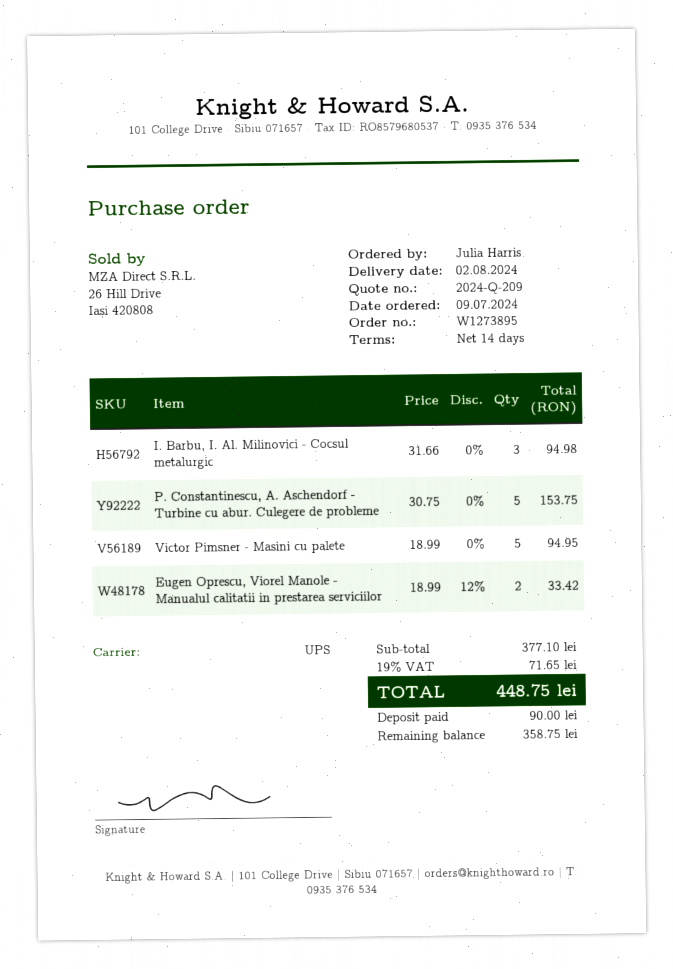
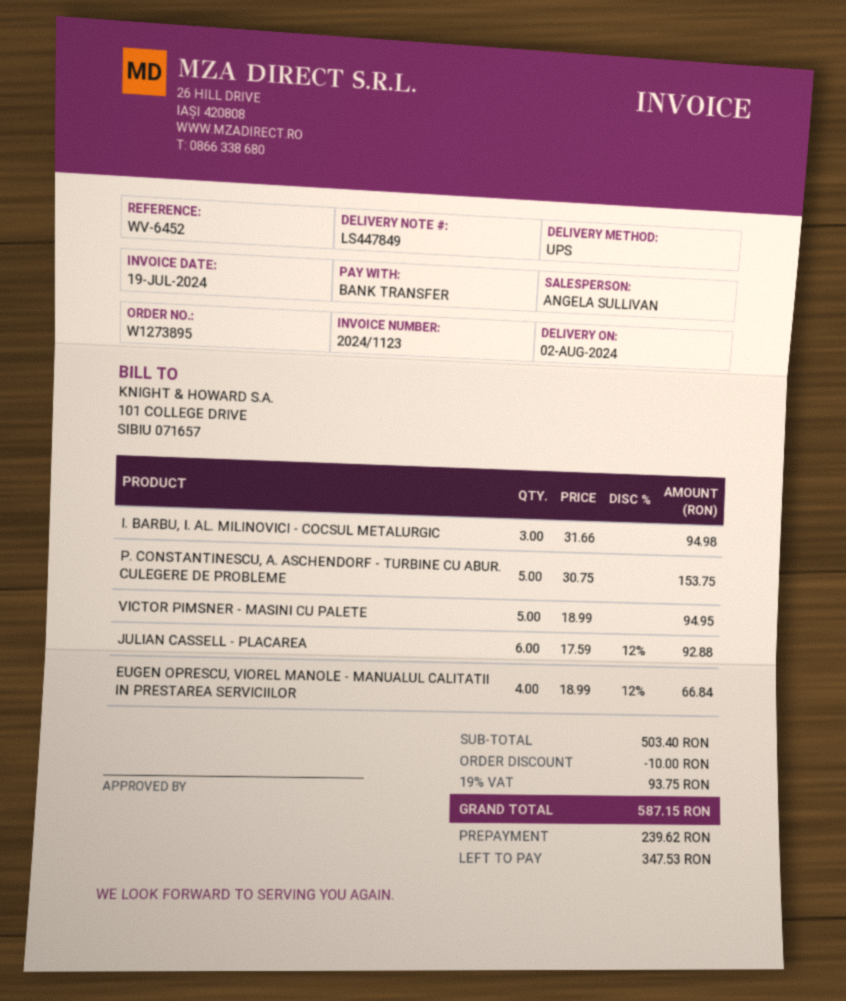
Eugen Oprescu, Viorel Manole - Manualul calitatii in prestarea serviciilor: 2 x 18.99 - 12% = 33.42 -> 4 x 18.99 - 12% = 66.84
JULIAN CASSELL - PLACAREA: none -> 6 x 17.59 - 12% = 92.88
subtotal: 377.10 -> 503.40
discount: none -> 10.00
tax: 19% = 71.65 -> 19% = 93.75
total: 448.75 -> 587.15
deposit: 90.00 -> 239.62
balance: 358.75 -> 347.53

